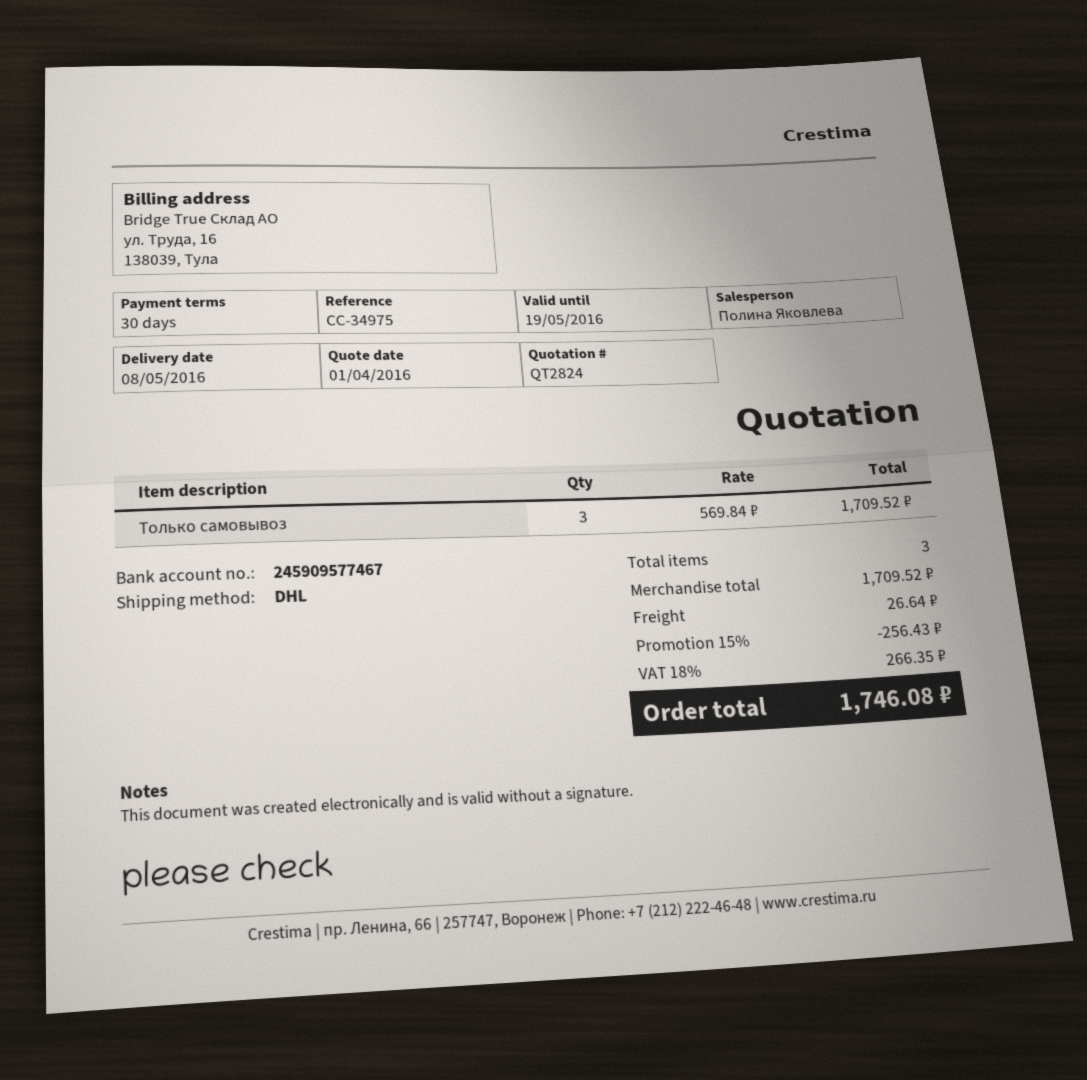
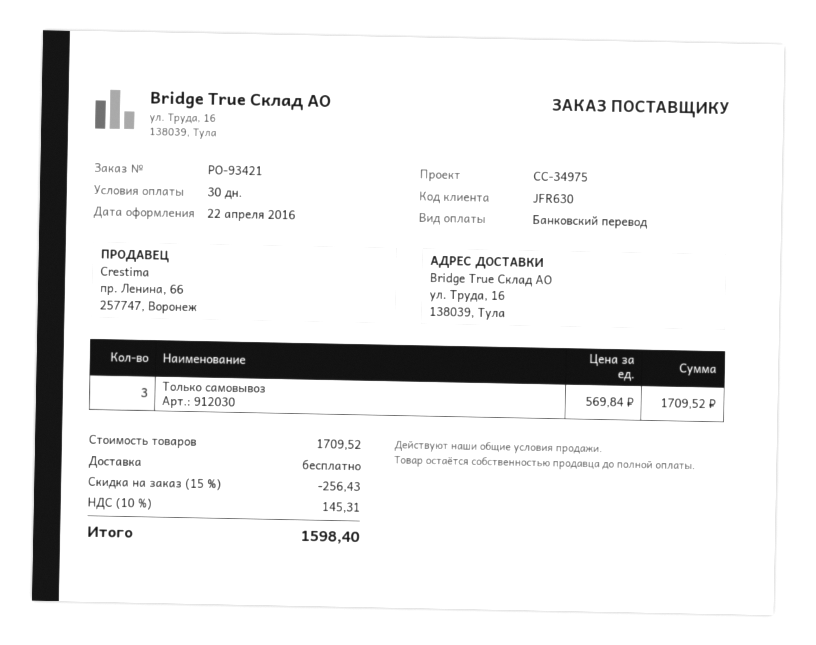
shipping: 26.64 -> 0.00
tax: 18% = 266.35 -> 10% = 145.31
total: 1746.08 -> 1598.40

